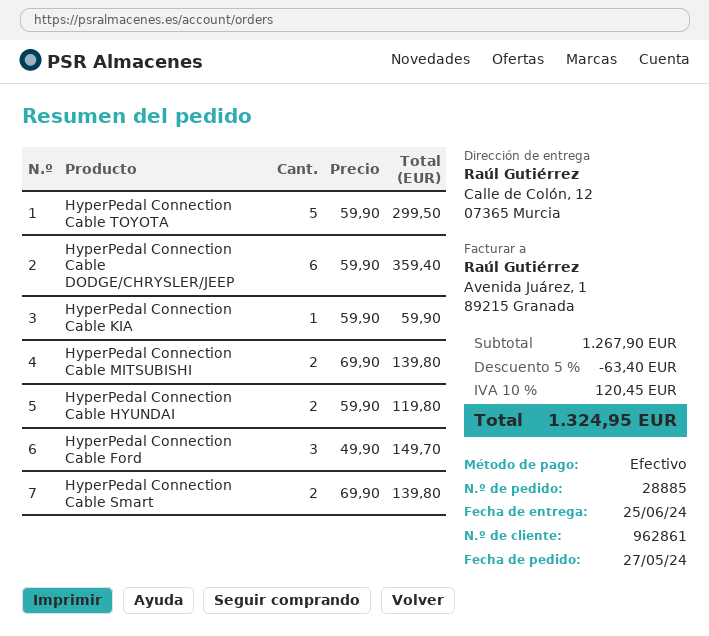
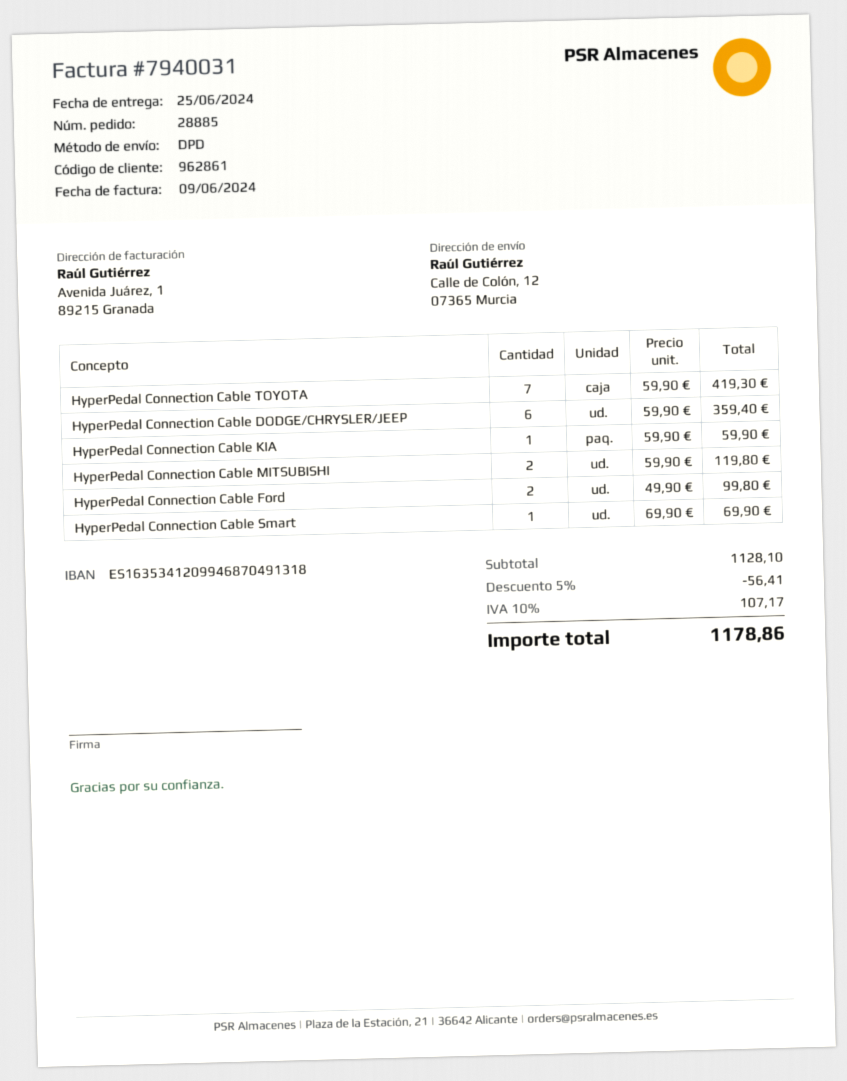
HyperPedal Connection Cable TOYOTA: 5 x 59.90 = 299.50 -> 7 x 59.90 = 419.30
HyperPedal Connection Cable MITSUBISHI: 2 x 69.90 = 139.80 -> 2 x 59.90 = 119.80
HyperPedal Connection Cable HYUNDAI: 2 x 59.90 = 119.80 -> none
HyperPedal Connection Cable Ford: 3 x 49.90 = 149.70 -> 2 x 49.90 = 99.80
HyperPedal Connection Cable Smart: 2 x 69.90 = 139.80 -> 1 x 69.90 = 69.90
subtotal: 1267.90 -> 1128.10
discount: 5% = 63.40 -> 5% = 56.41
tax: 10% = 120.45 -> 10% = 107.17
total: 1324.95 -> 1178.86

